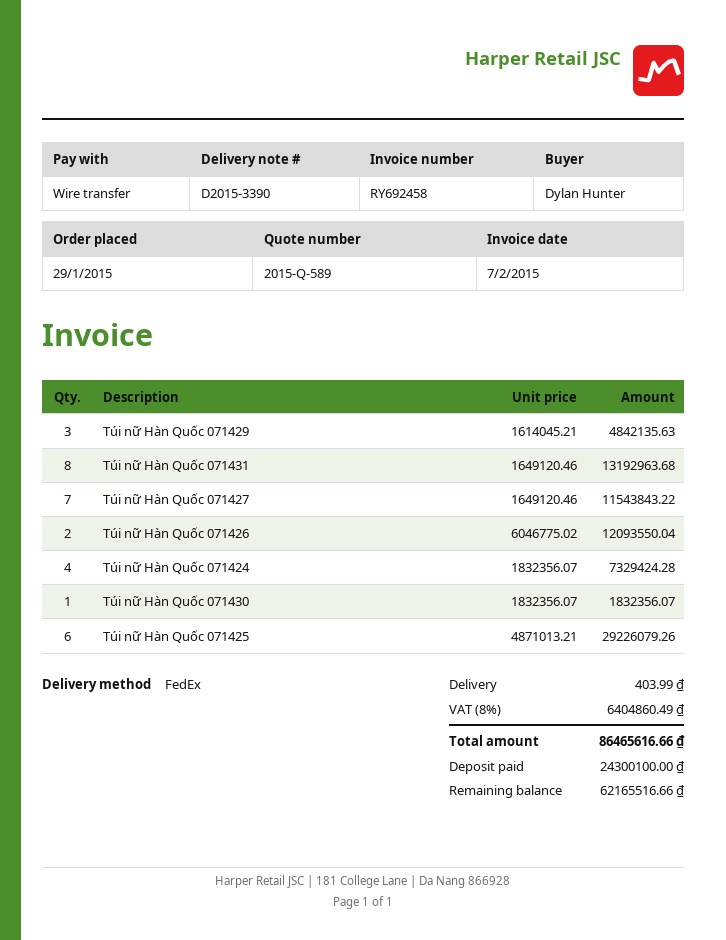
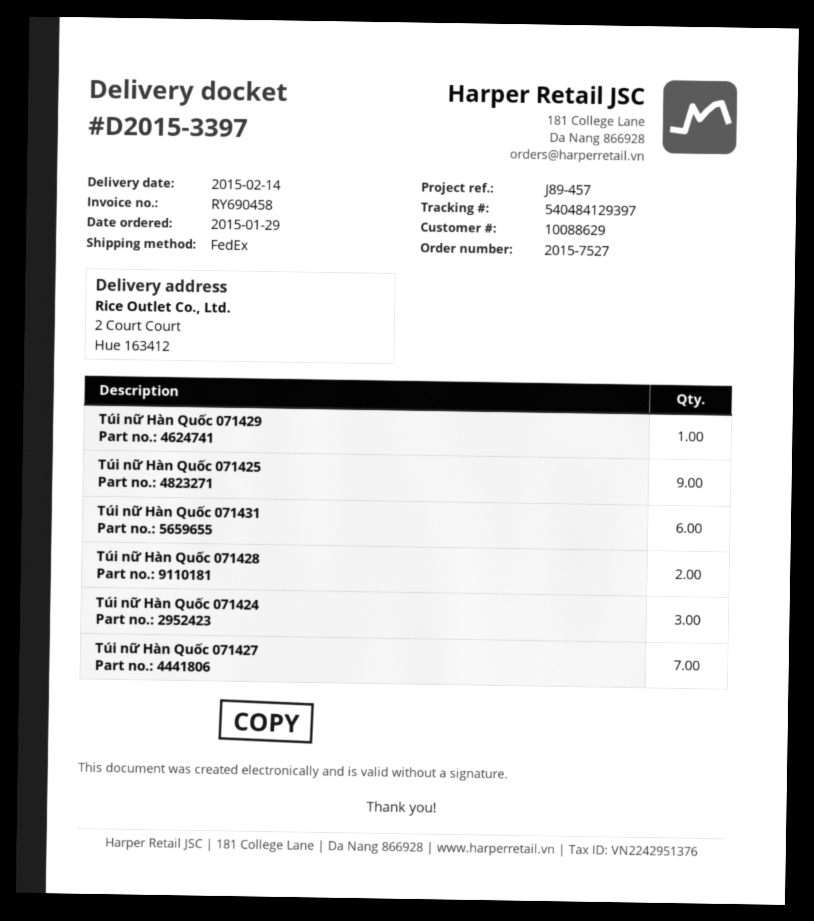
delivery note number: D2015-3390 -> D2015-3397
invoice number: RY692458 -> RY690458
Túi nữ Hàn Quốc 071429: 3 -> 1
Túi nữ Hàn Quốc 071431: 8 -> 6
Túi nữ Hàn Quốc 071426: 2 -> none
Túi nữ Hàn Quốc 071424: 4 -> 3
Túi nữ Hàn Quốc 071430: 1 -> none
Túi nữ Hàn Quốc 071425: 6 -> 9
Túi nữ Hàn Quốc 071428: none -> 2

